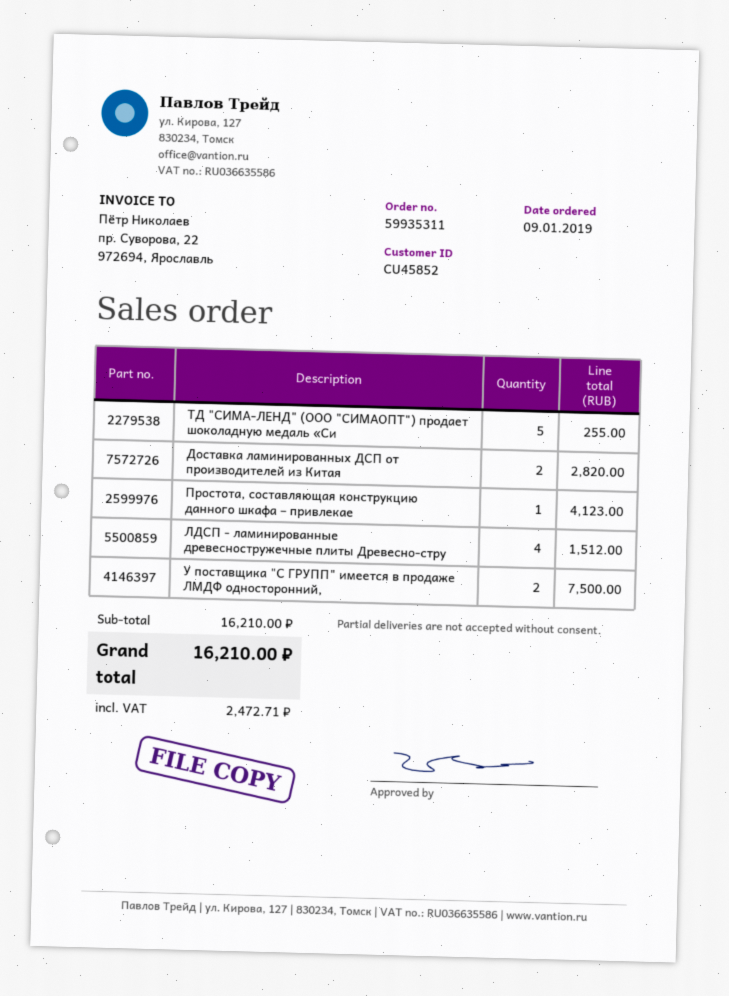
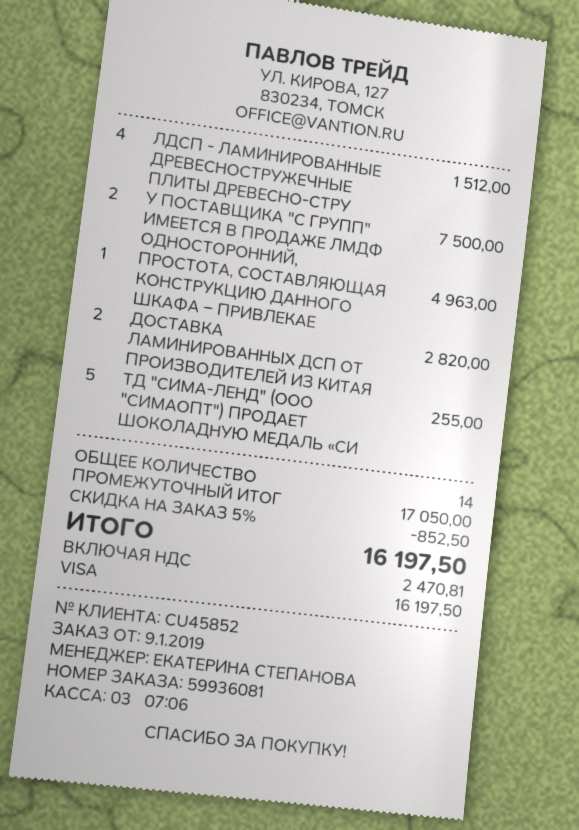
order number: 59935311 -> 59936081
Простота, составляющая конструкцию данного шкафа – привлекае: 1 for 4123.00 -> 1 for 4963.00
subtotal: 16210.00 -> 17050.00
discount: none -> 5% = 852.50
tax: 2472.71 -> 2470.81
total: 16210.00 -> 16197.50

